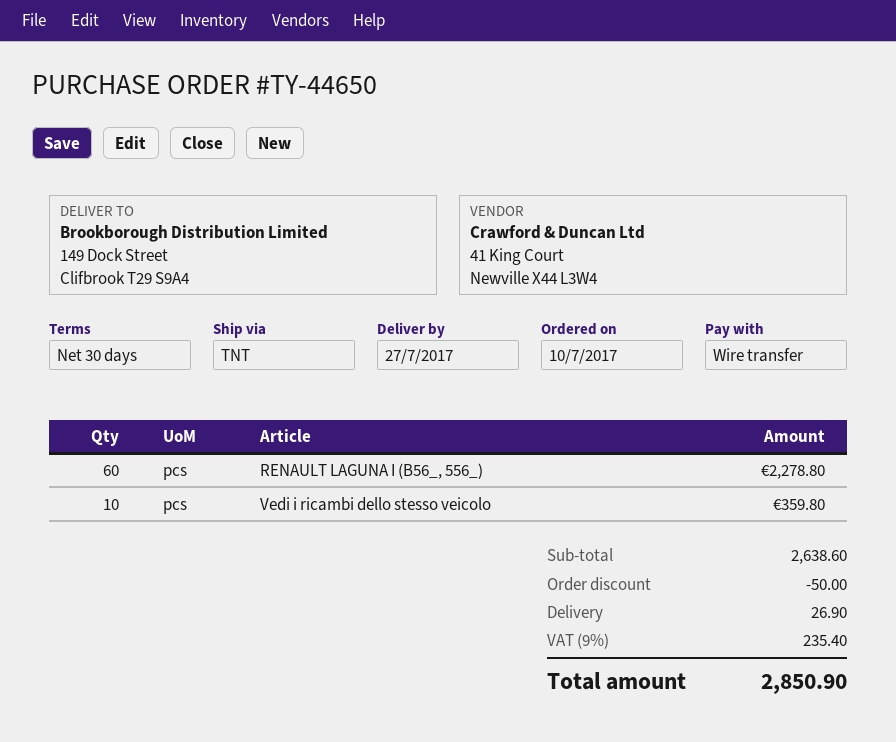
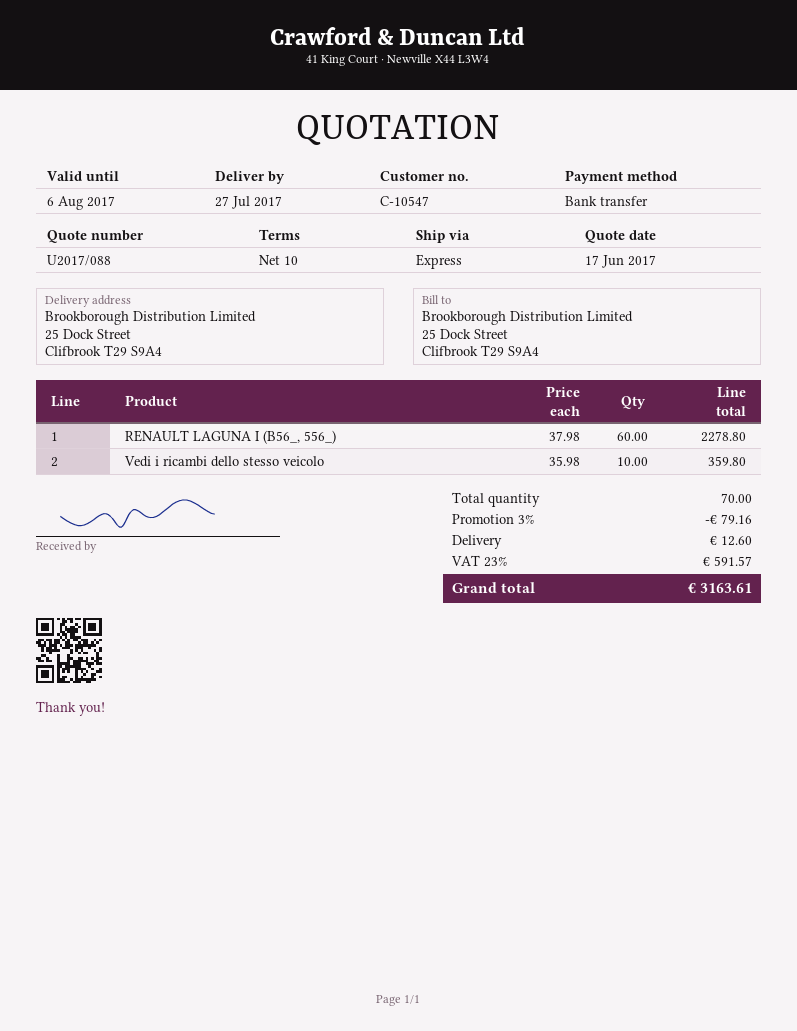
payment terms: 30 days -> 10 days
shipping method: TNT -> express
ship to: 149 Dock Street, Clifbrook T29 S9A4 -> 25 Dock Street, Clifbrook T29 S9A4
discount: 50.00 -> 79.16
shipping: 26.90 -> 12.60
tax: 9% = 235.40 -> 23% = 591.57
total: 2850.90 -> 3163.61

